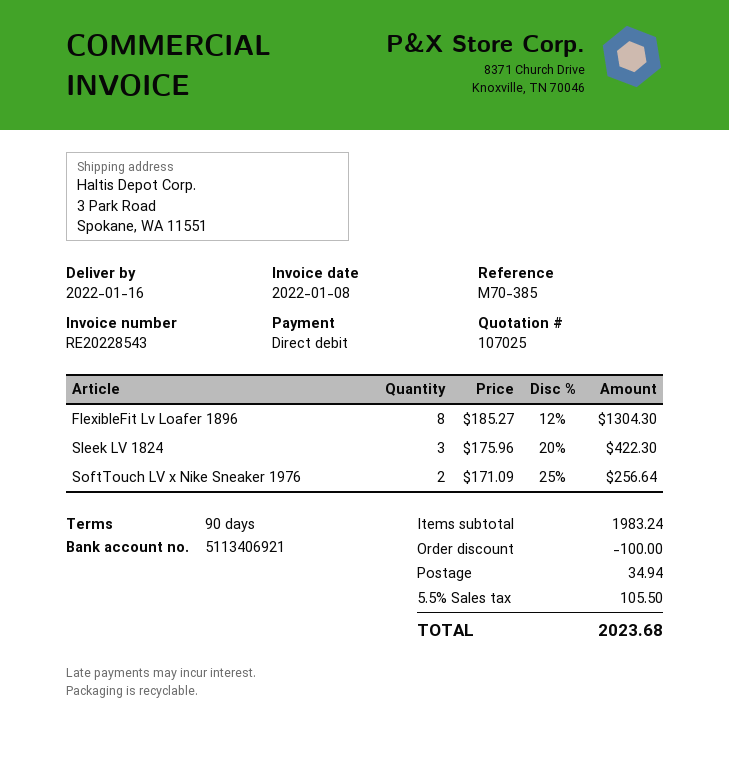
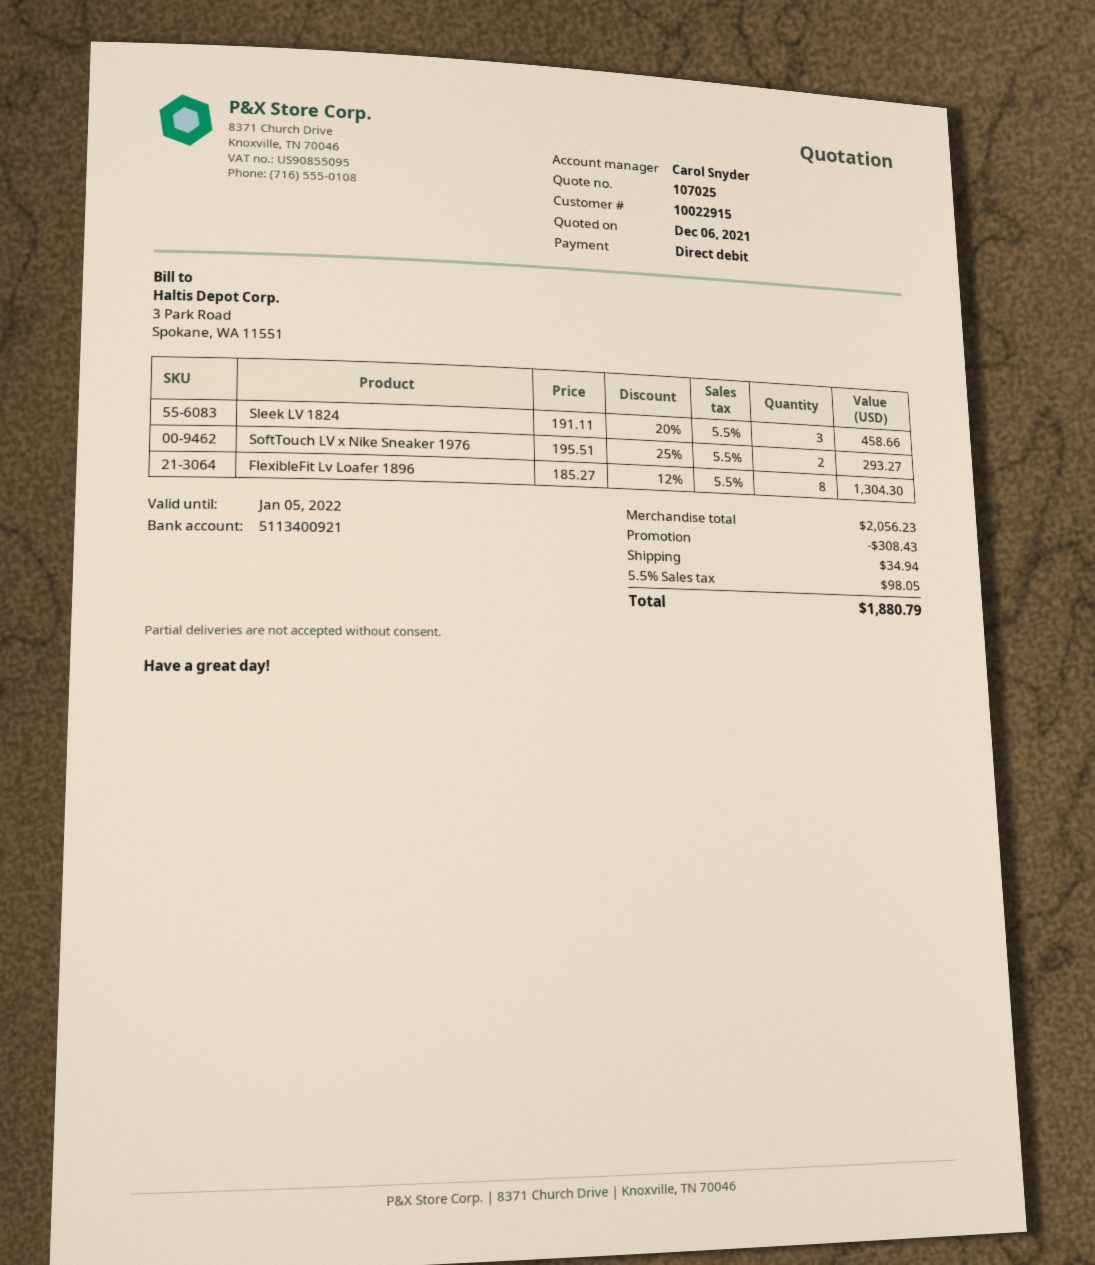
bank account: 5113406921 -> 5113400921
Sleek LV 1824: 3 x 175.96 - 20% = 422.30 -> 3 x 191.11 - 20% = 458.66
SoftTouch LV x Nike Sneaker 1976: 2 x 171.09 - 25% = 256.64 -> 2 x 195.51 - 25% = 293.27
subtotal: 1983.24 -> 2056.23
discount: 100.00 -> 308.43
tax: 5.5% = 105.50 -> 5.5% = 98.05
total: 2023.68 -> 1880.79

